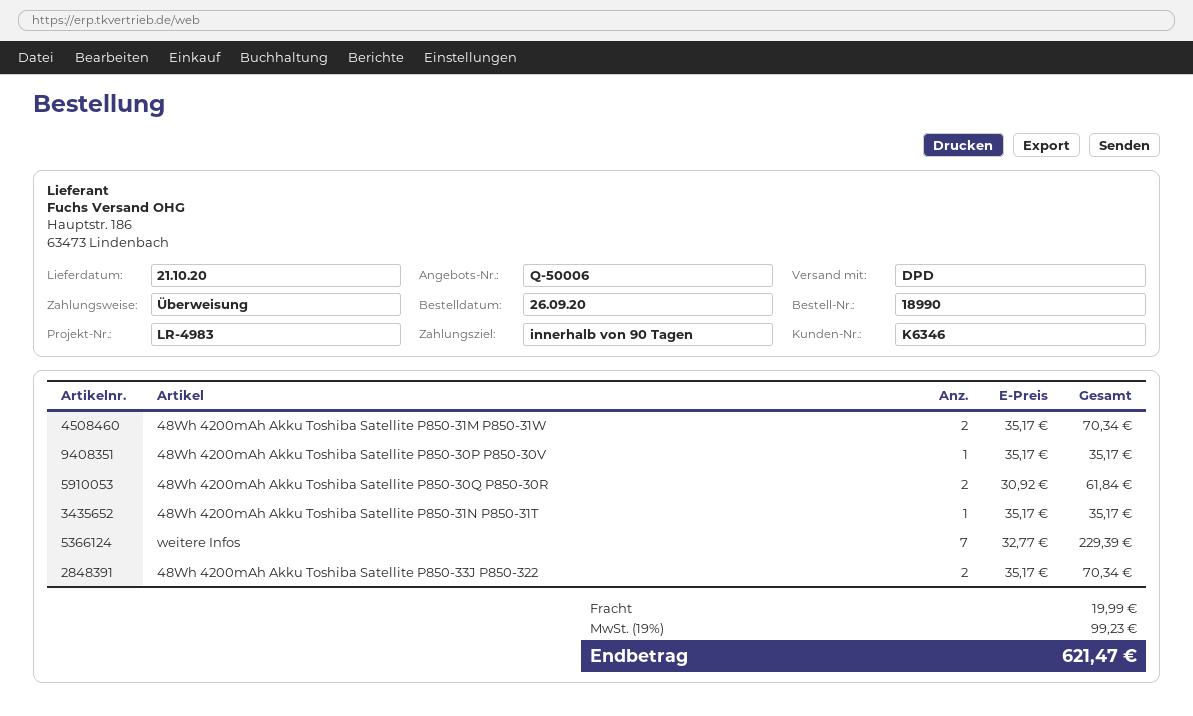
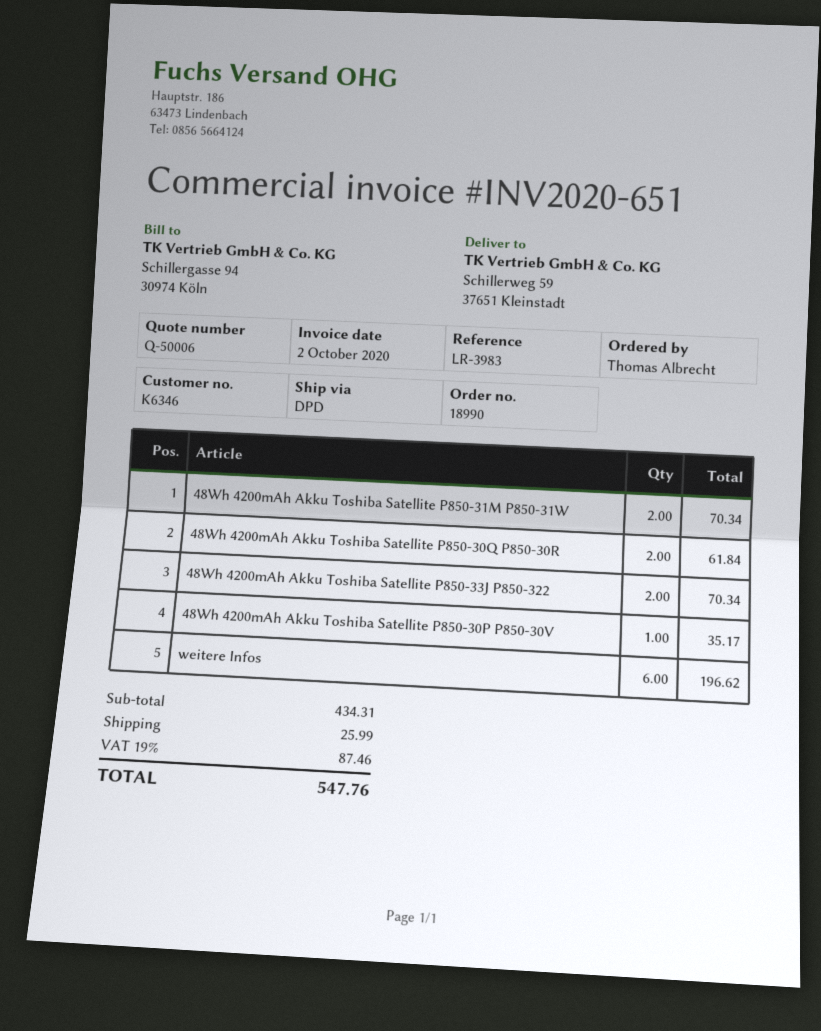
reference: LR-4983 -> LR-3983
48Wh 4200mAh Akku Toshiba Satellite P850-31N P850-31T: 1 for 35.17 -> none
weitere Infos: 7 for 229.39 -> 6 for 196.62
shipping: 19.99 -> 25.99
tax: 19% = 99.23 -> 19% = 87.46
total: 621.47 -> 547.76

